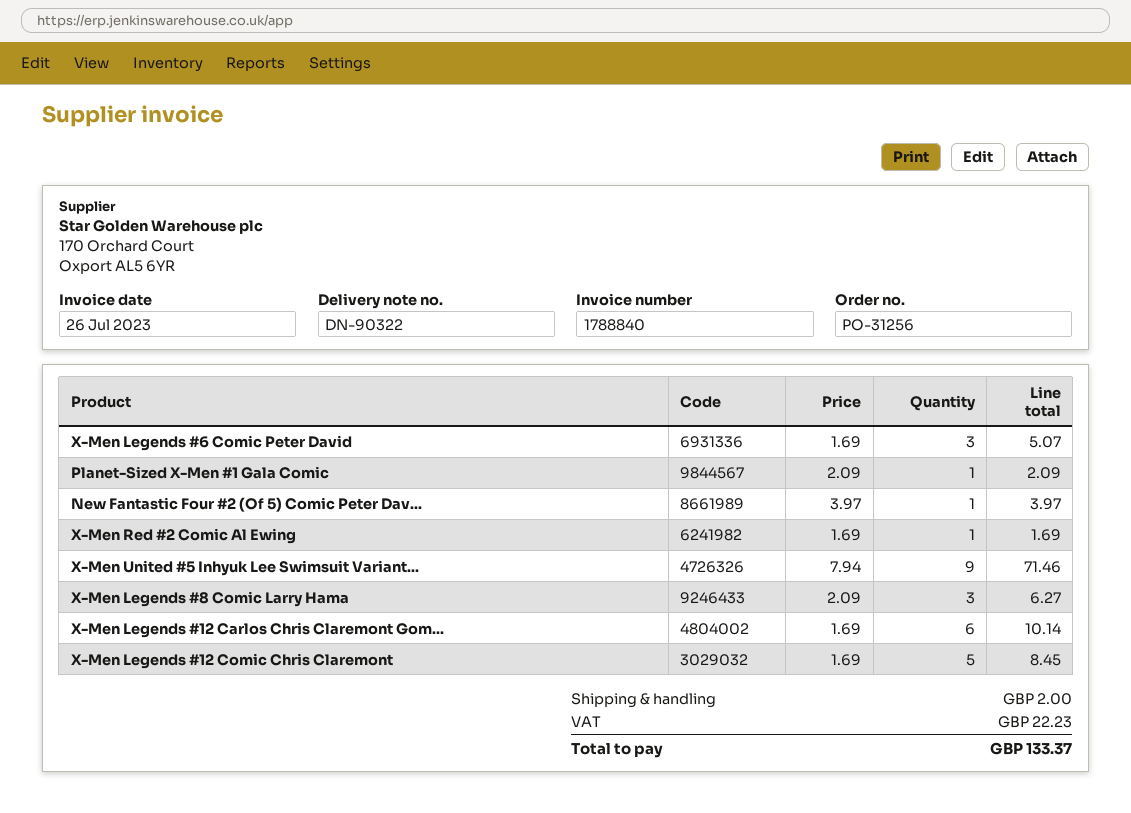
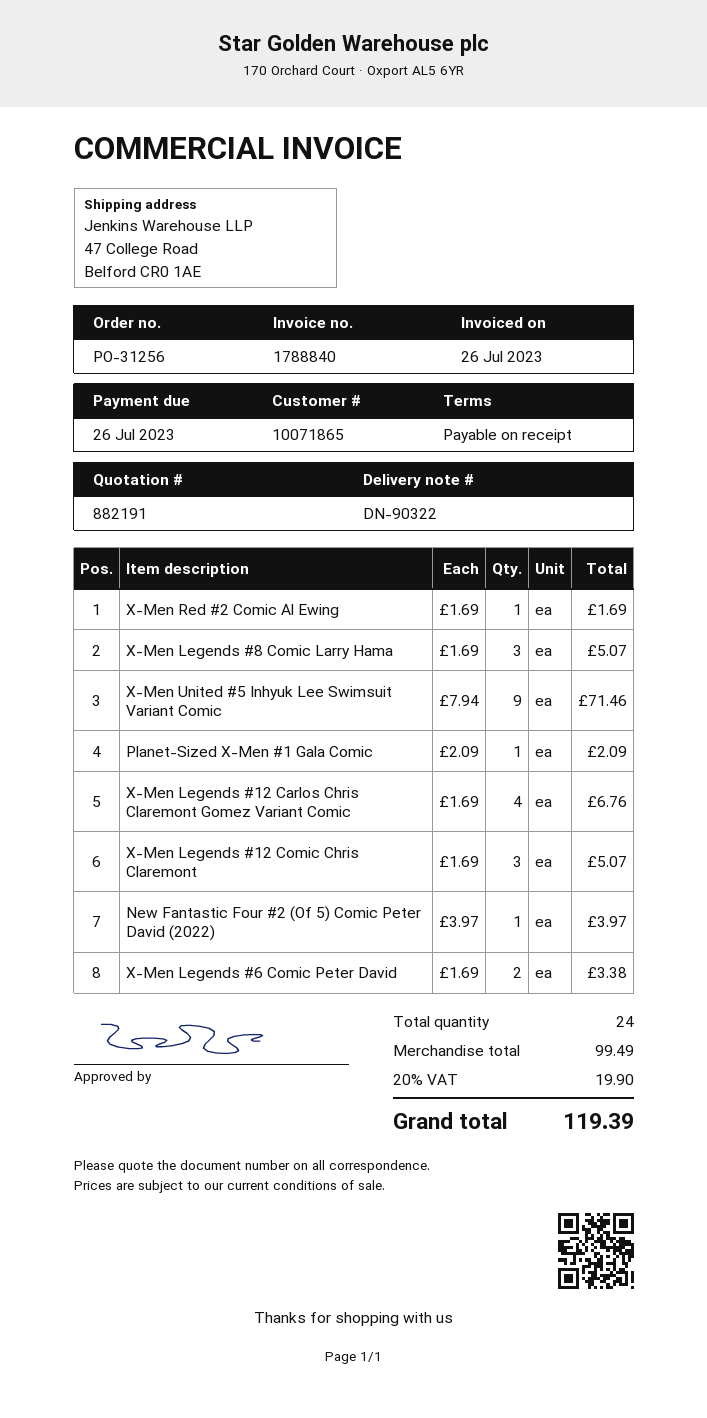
X-Men Legends #6 Comic Peter David: 3 x 1.69 = 5.07 -> 2 x 1.69 = 3.38
X-Men Legends #8 Comic Larry Hama: 3 x 2.09 = 6.27 -> 3 x 1.69 = 5.07
X-Men Legends #12 Carlos Chris Claremont Gom...: 6 x 1.69 = 10.14 -> 4 x 1.69 = 6.76
X-Men Legends #12 Comic Chris Claremont: 5 x 1.69 = 8.45 -> 3 x 1.69 = 5.07
shipping: 2.00 -> none
tax: 22.23 -> 19.90
total: 133.37 -> 119.39

